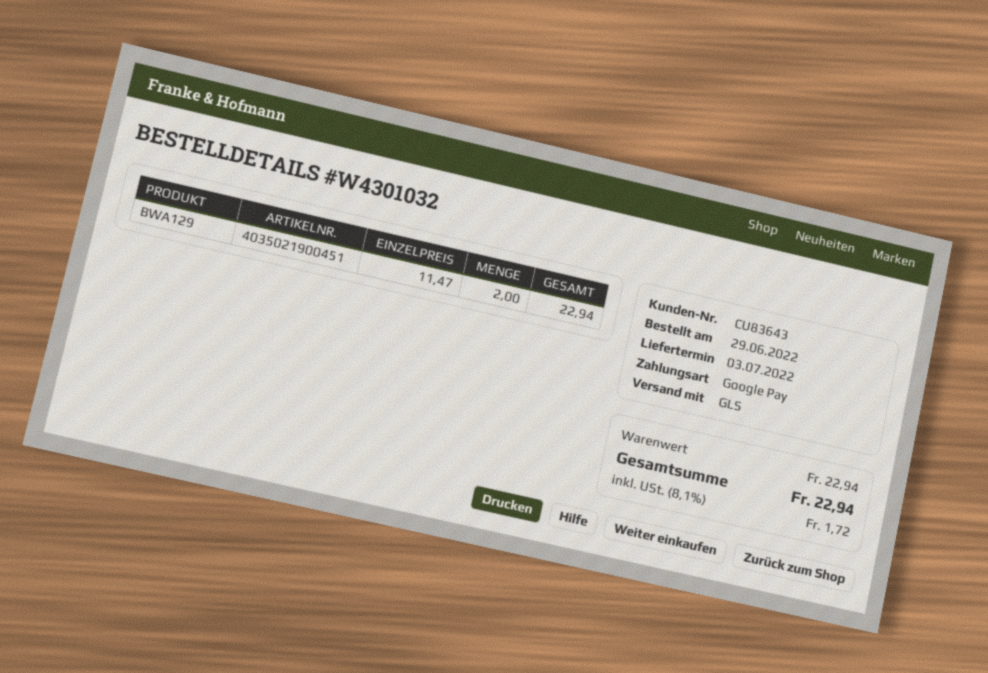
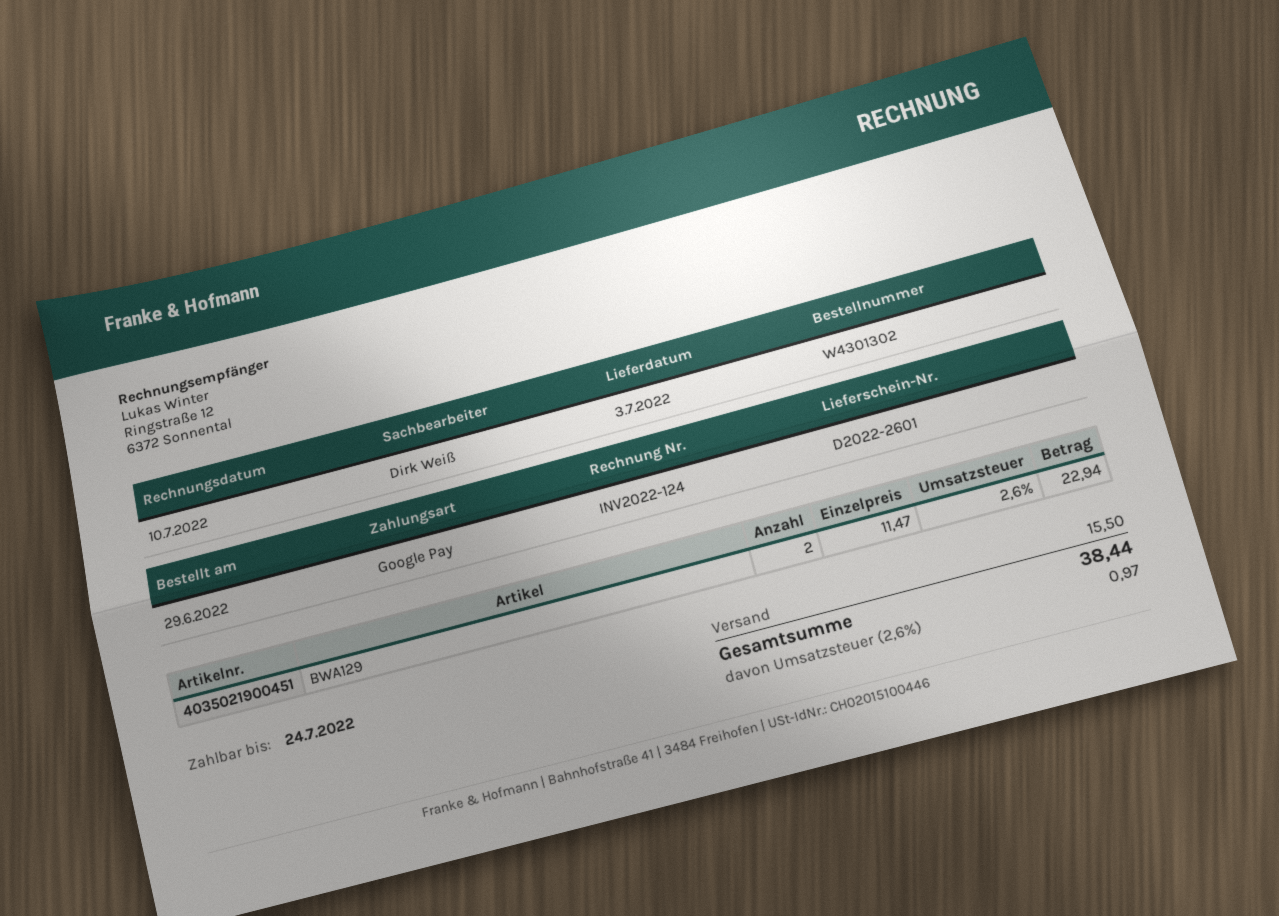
order number: W4301032 -> W4301302
shipping: none -> 15.50
tax: 8.1% = 1.72 -> 2.6% = 0.97
total: 22.94 -> 38.44

